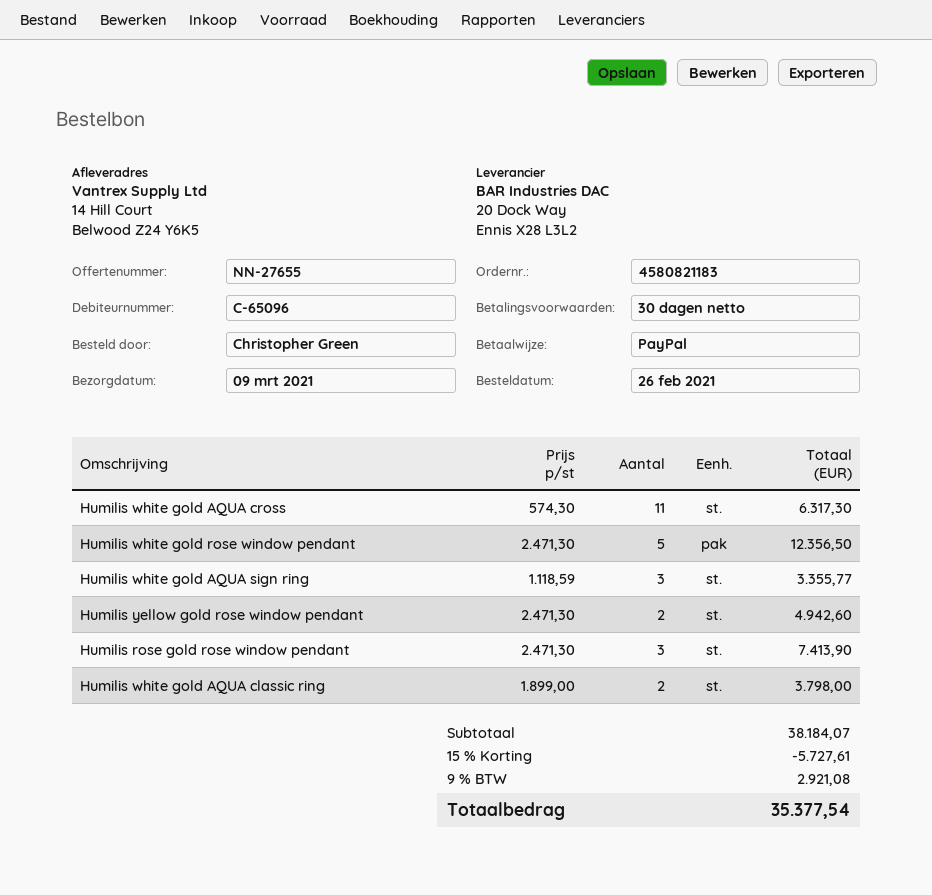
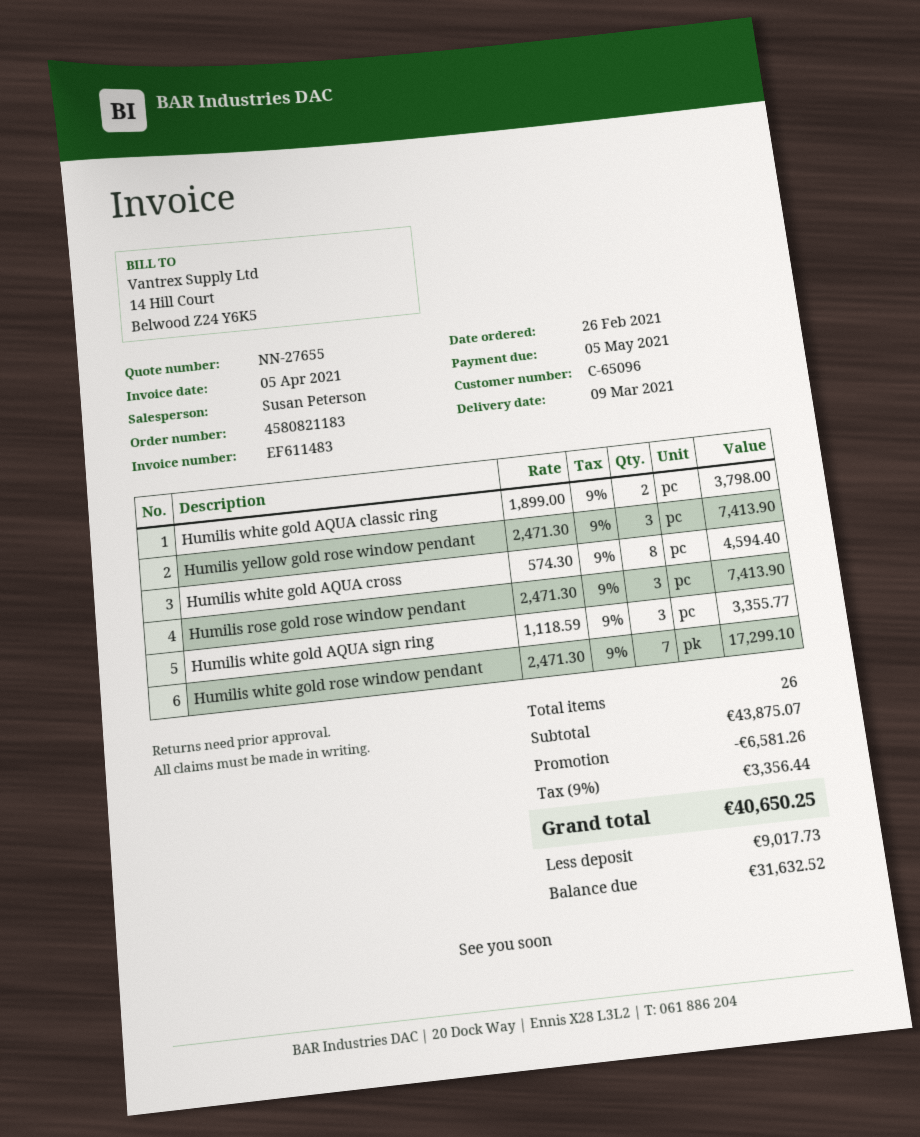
Humilis white gold AQUA cross: 11 x 574.30 = 6317.30 -> 8 x 574.30 = 4594.40
Humilis white gold rose window pendant: 5 x 2471.30 = 12356.50 -> 7 x 2471.30 = 17299.10
Humilis yellow gold rose window pendant: 2 x 2471.30 = 4942.60 -> 3 x 2471.30 = 7413.90
subtotal: 38184.07 -> 43875.07
discount: 5727.61 -> 6581.26
tax: 9% = 2921.08 -> 9% = 3356.44
total: 35377.54 -> 40650.25

